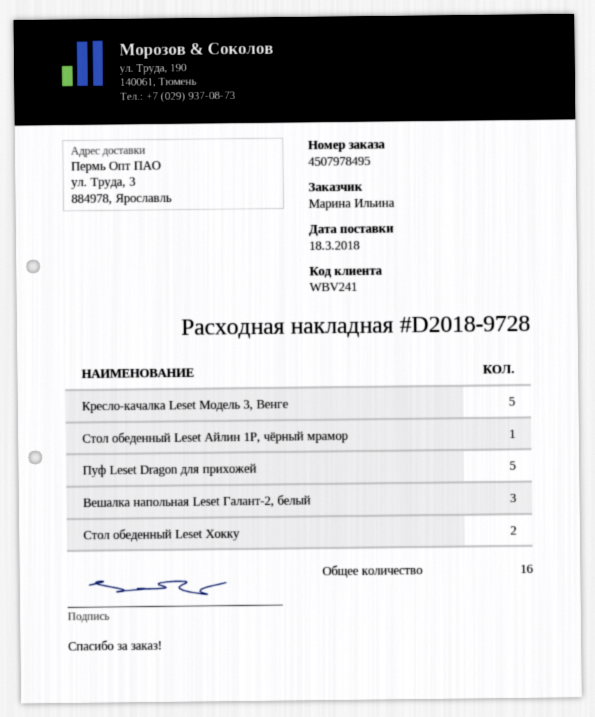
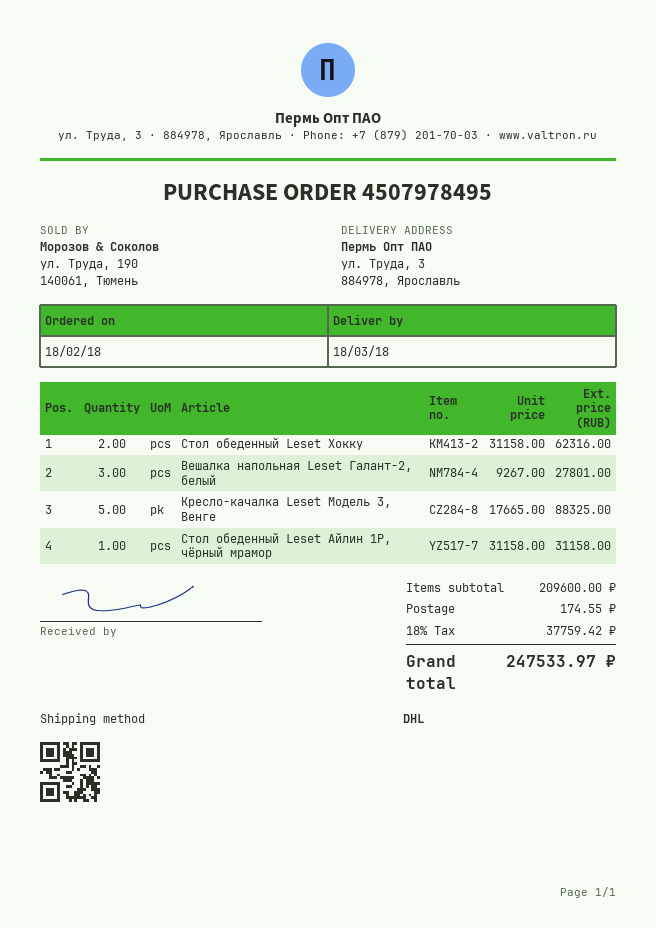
Пуф Leset Dragon для прихожей: 5 -> none

